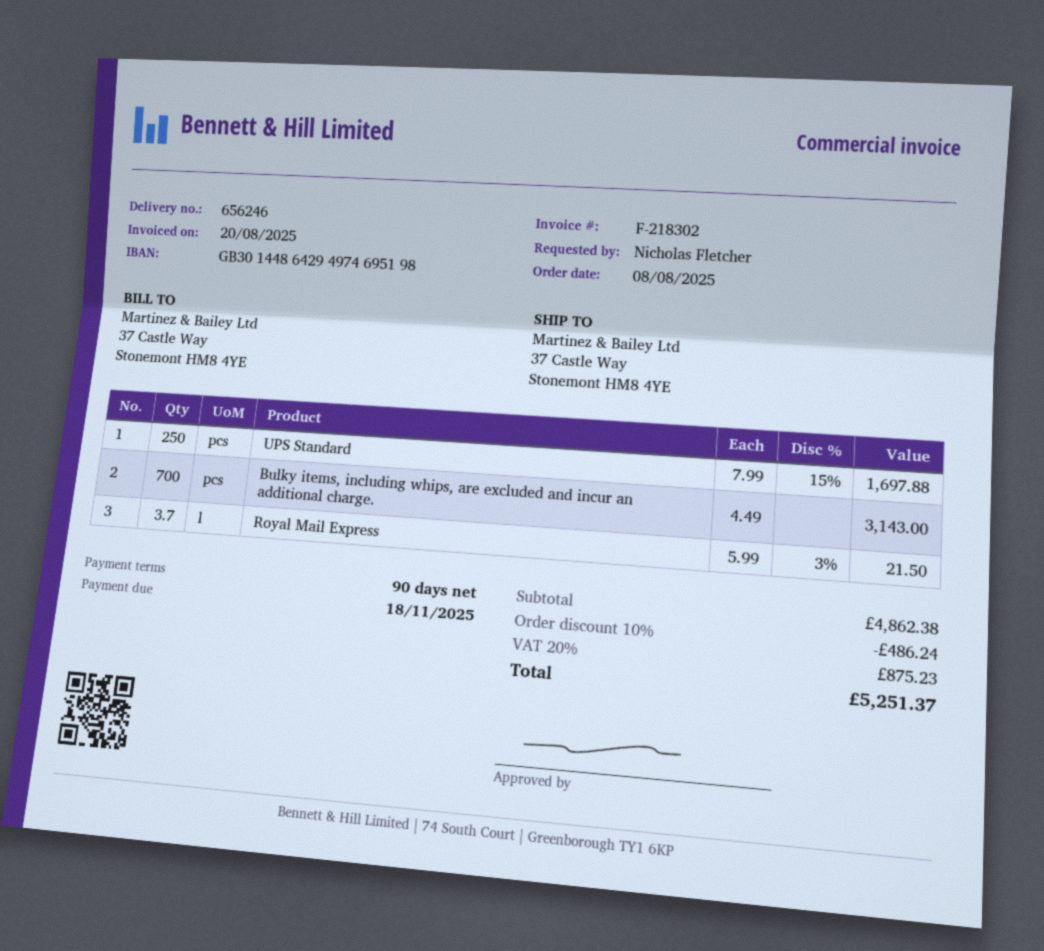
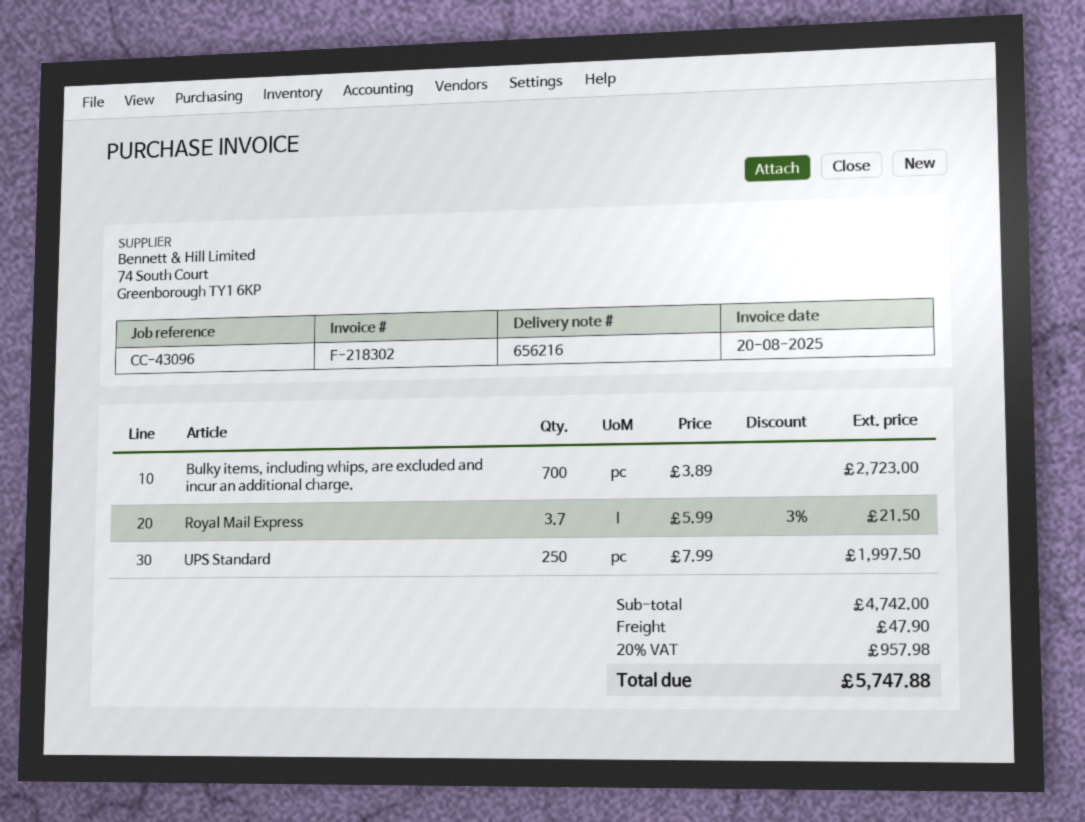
delivery note number: 656246 -> 656216
UPS Standard: 250 x 7.99 - 15% = 1697.88 -> 250 x 7.99 = 1997.50
Bulky items, including whips, are excluded and incur an additional charge.: 700 x 4.49 = 3143.00 -> 700 x 3.89 = 2723.00
subtotal: 4862.38 -> 4742.00
discount: 10% = 486.24 -> none
shipping: none -> 47.90
tax: 20% = 875.23 -> 20% = 957.98
total: 5251.37 -> 5747.88

